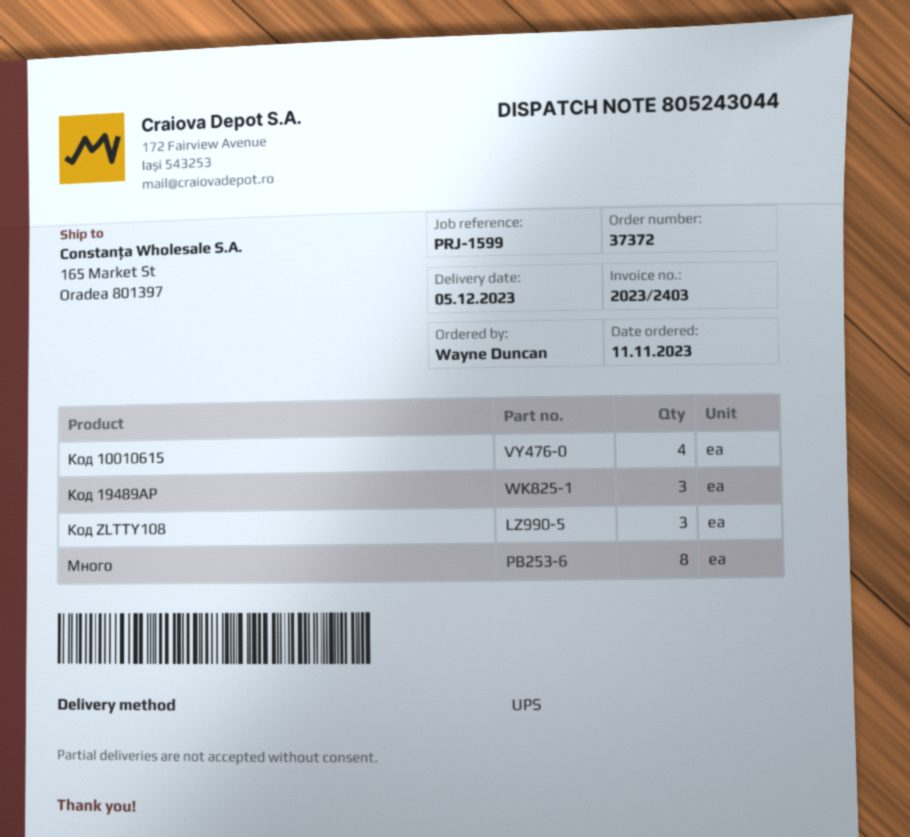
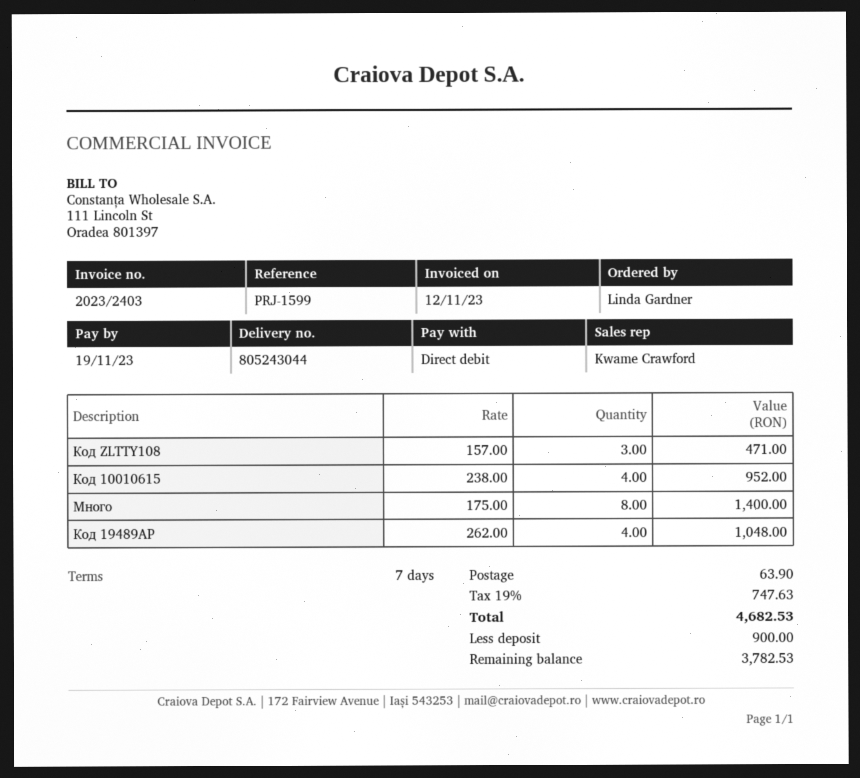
ordered by: Wayne Duncan -> Linda Gardner
Код 19489AP: 3 -> 4

